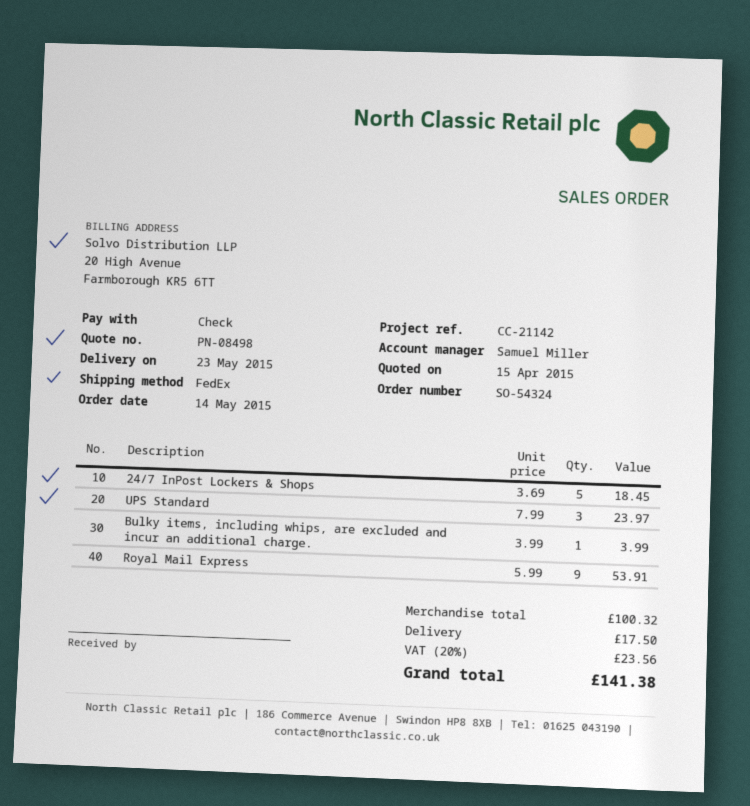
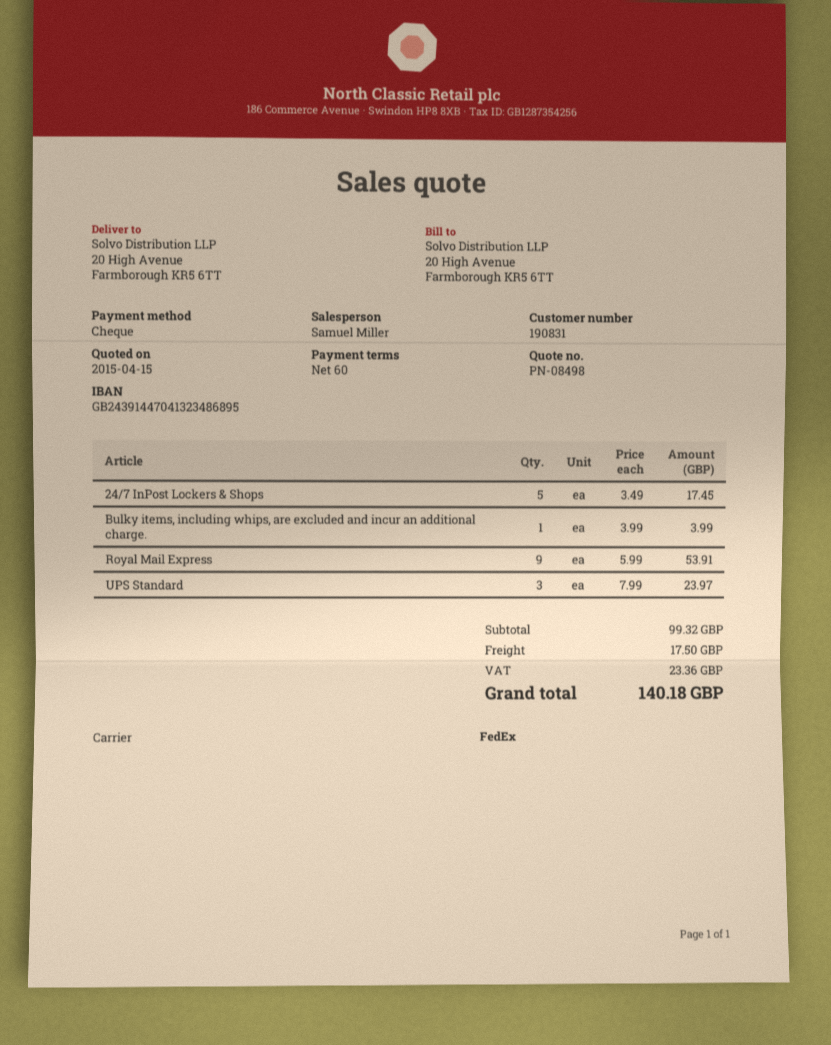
24/7 InPost Lockers & Shops: 5 x 3.69 = 18.45 -> 5 x 3.49 = 17.45
subtotal: 100.32 -> 99.32
tax: 23.56 -> 23.36
total: 141.38 -> 140.18

